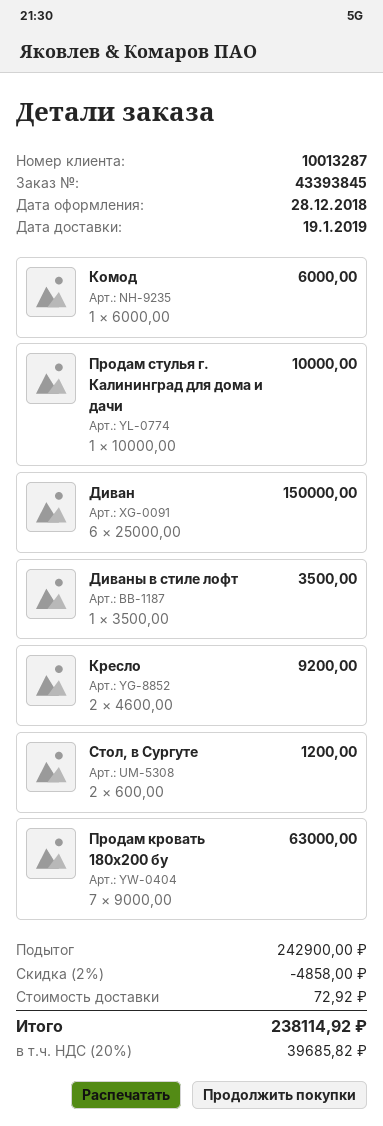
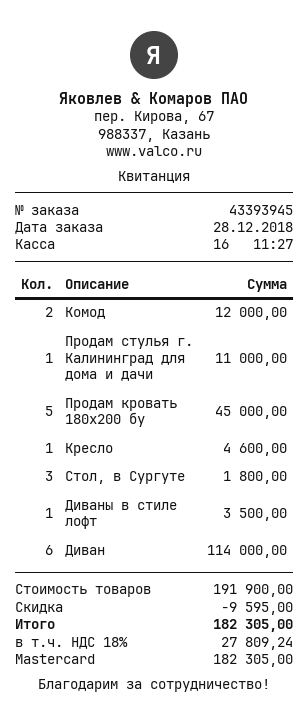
order number: 43393845 -> 43393945
Комод: 1 for 6000.00 -> 2 for 12000.00
Продам стулья г. Калининград для дома и дачи: 1 for 10000.00 -> 1 for 11000.00
Диван: 6 for 150000.00 -> 6 for 114000.00
Кресло: 2 for 9200.00 -> 1 for 4600.00
Стол, в Сургуте: 2 for 1200.00 -> 3 for 1800.00
Продам кровать 180х200 бу: 7 for 63000.00 -> 5 for 45000.00
subtotal: 242900.00 -> 191900.00
discount: 4858.00 -> 9595.00
shipping: 72.92 -> none
tax: 20% = 39685.82 -> 18% = 27809.24
total: 238114.92 -> 182305.00

